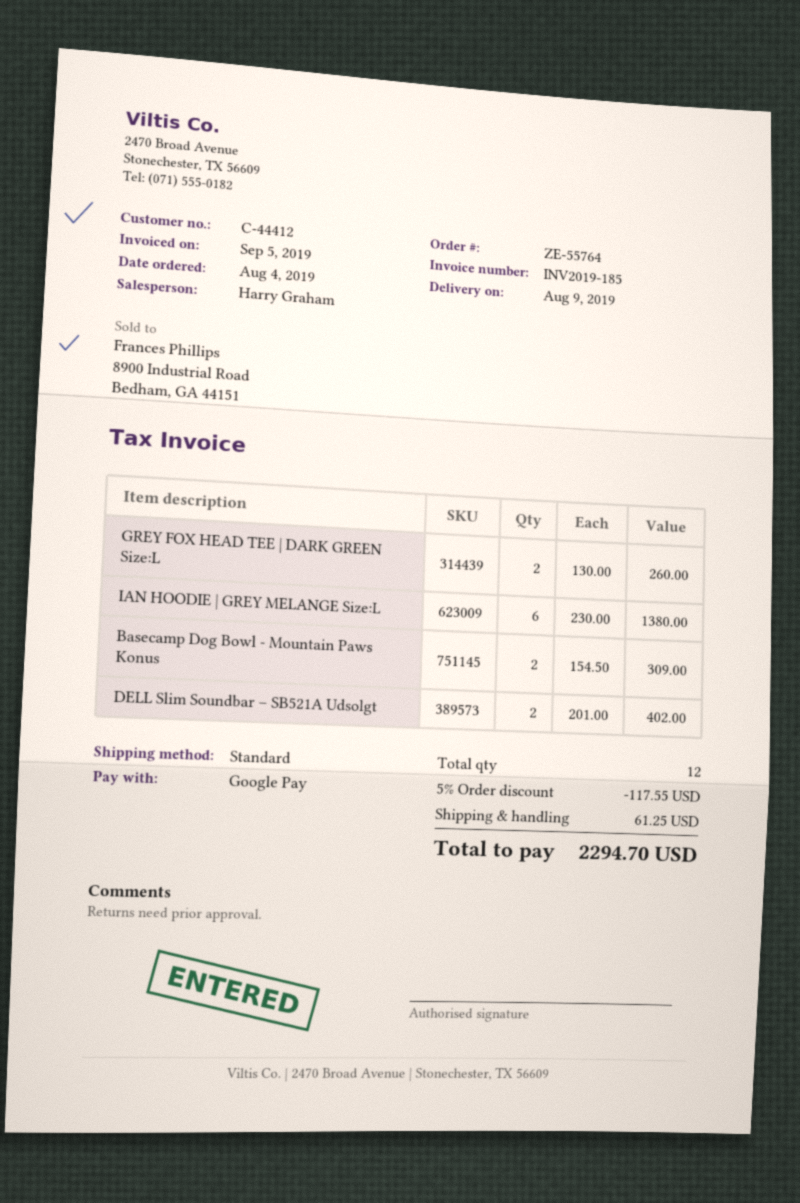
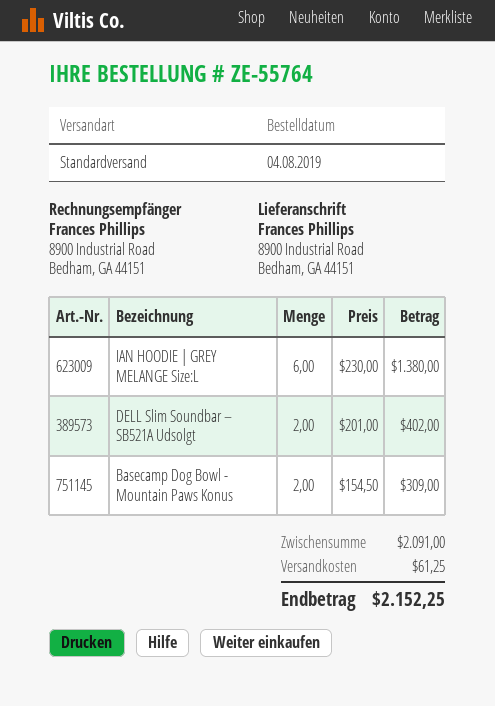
GREY FOX HEAD TEE | DARK GREEN Size:L: 2 x 130.00 = 260.00 -> none
discount: 5% = 117.55 -> none
total: 2294.70 -> 2152.25

